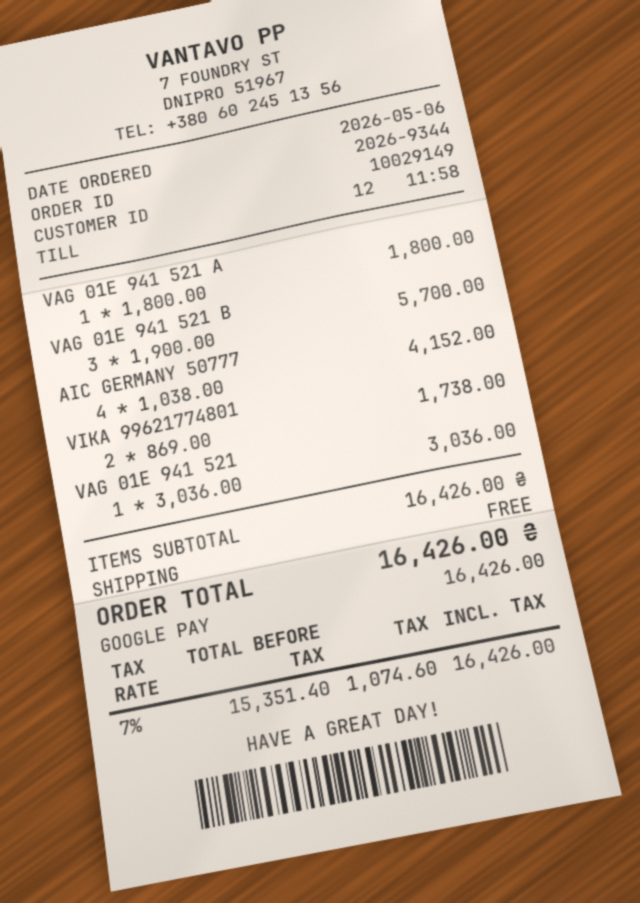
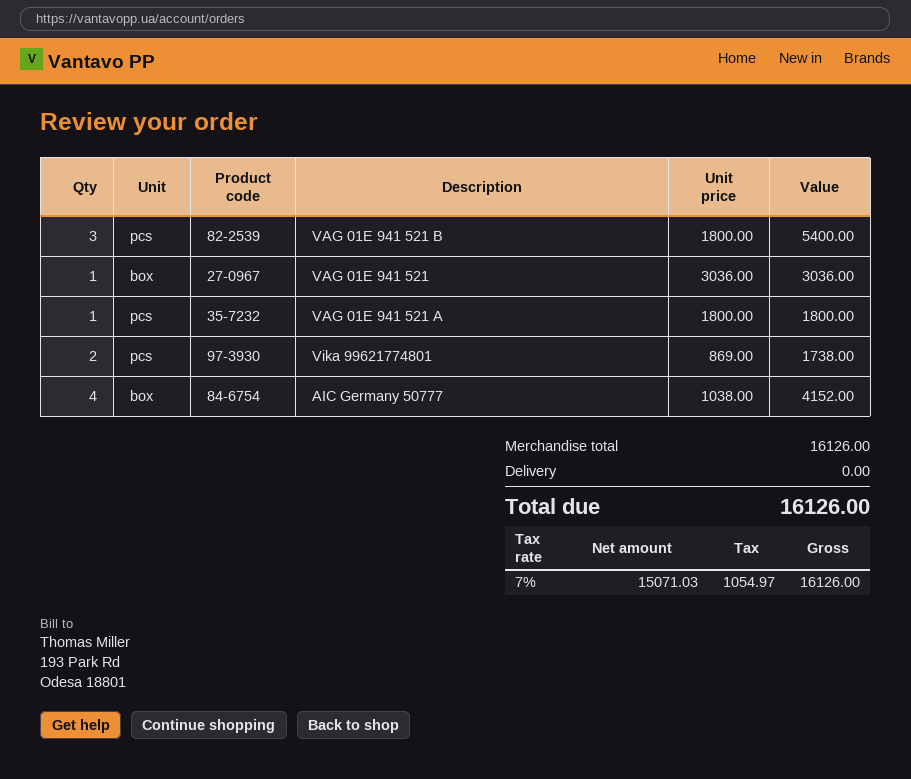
VAG 01E 941 521 B: 3 x 1900.00 = 5700.00 -> 3 x 1800.00 = 5400.00
subtotal: 16426.00 -> 16126.00
net: 15351.40 -> 15071.03
tax: 7% = 1074.60 -> 7% = 1054.97
total: 16426.00 -> 16126.00

